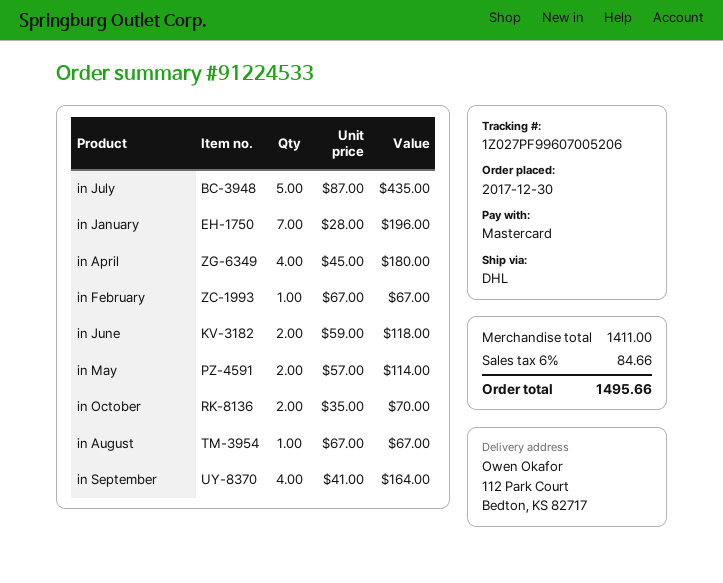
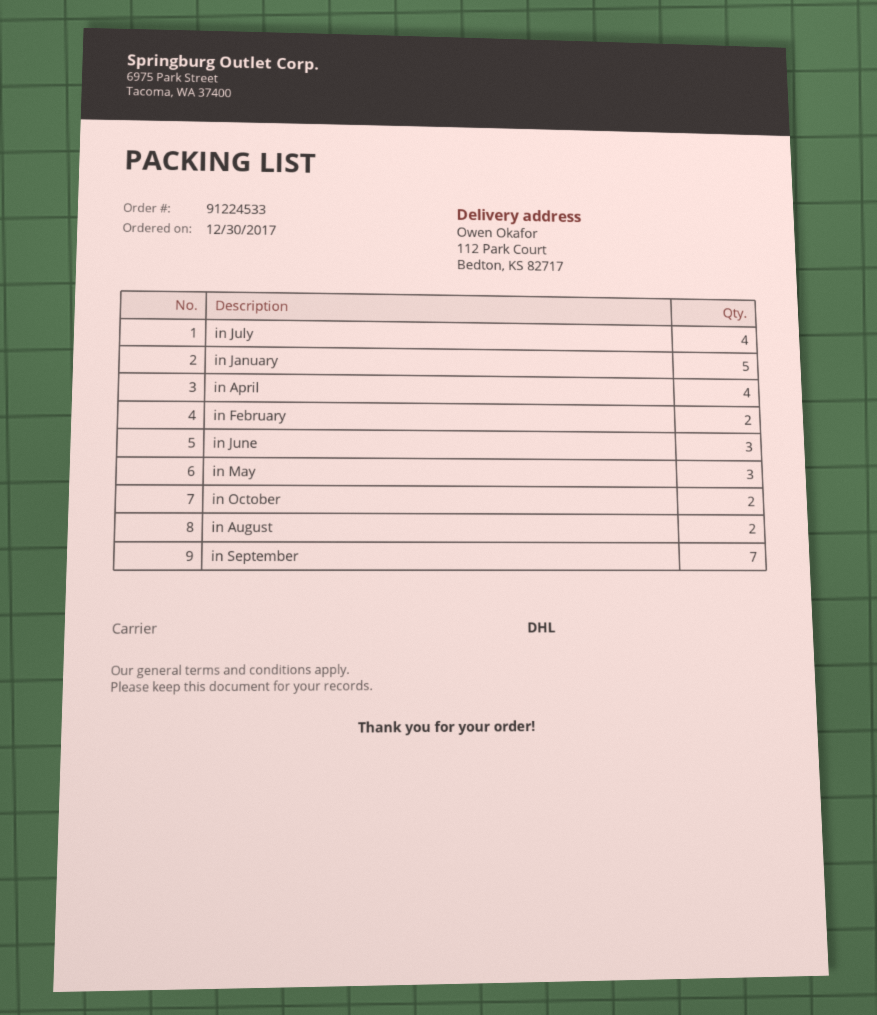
in July: 5 -> 4
in January: 7 -> 5
in February: 1 -> 2
in June: 2 -> 3
in May: 2 -> 3
in August: 1 -> 2
in September: 4 -> 7

